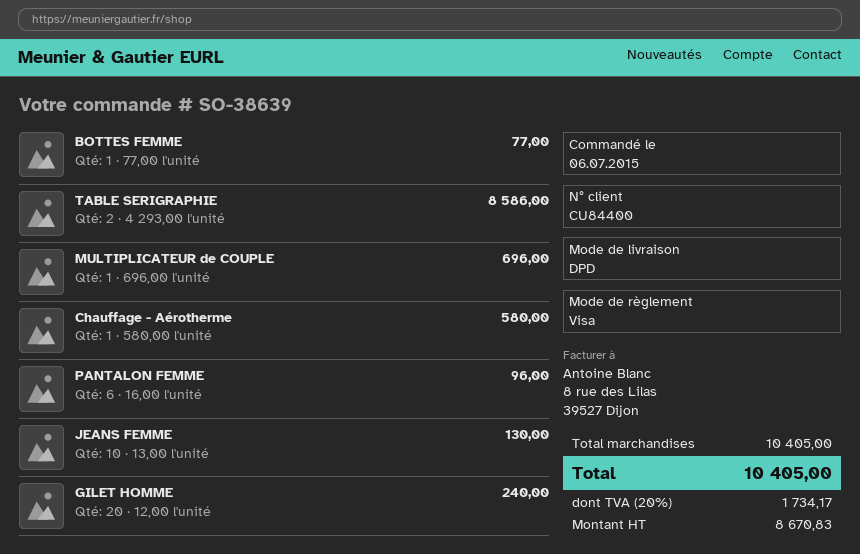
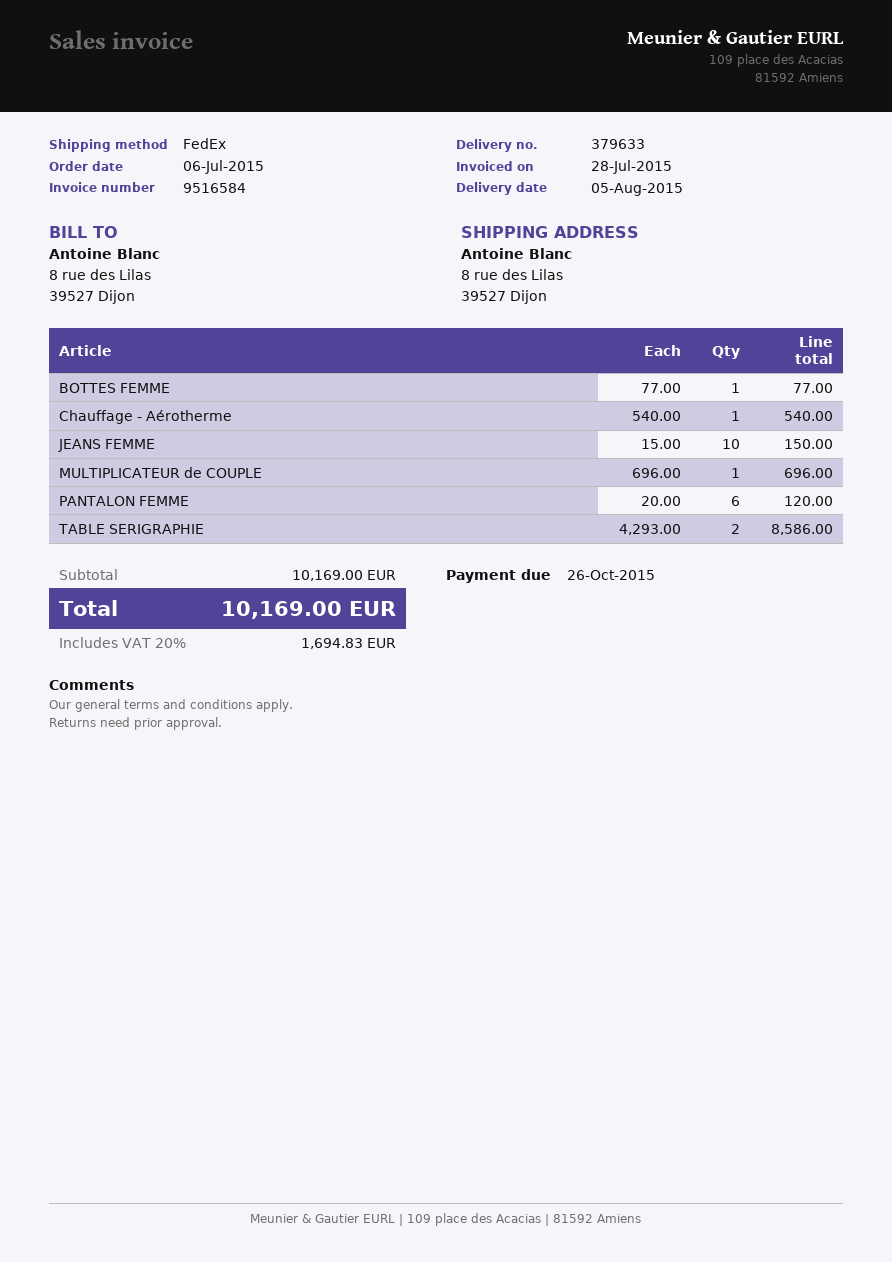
shipping method: DPD -> FedEx
Chauffage - Aérotherme: 1 x 580.00 = 580.00 -> 1 x 540.00 = 540.00
PANTALON FEMME: 6 x 16.00 = 96.00 -> 6 x 20.00 = 120.00
JEANS FEMME: 10 x 13.00 = 130.00 -> 10 x 15.00 = 150.00
GILET HOMME: 20 x 12.00 = 240.00 -> none
subtotal: 10405.00 -> 10169.00
tax: 20% = 1734.17 -> 20% = 1694.83
total: 10405.00 -> 10169.00

